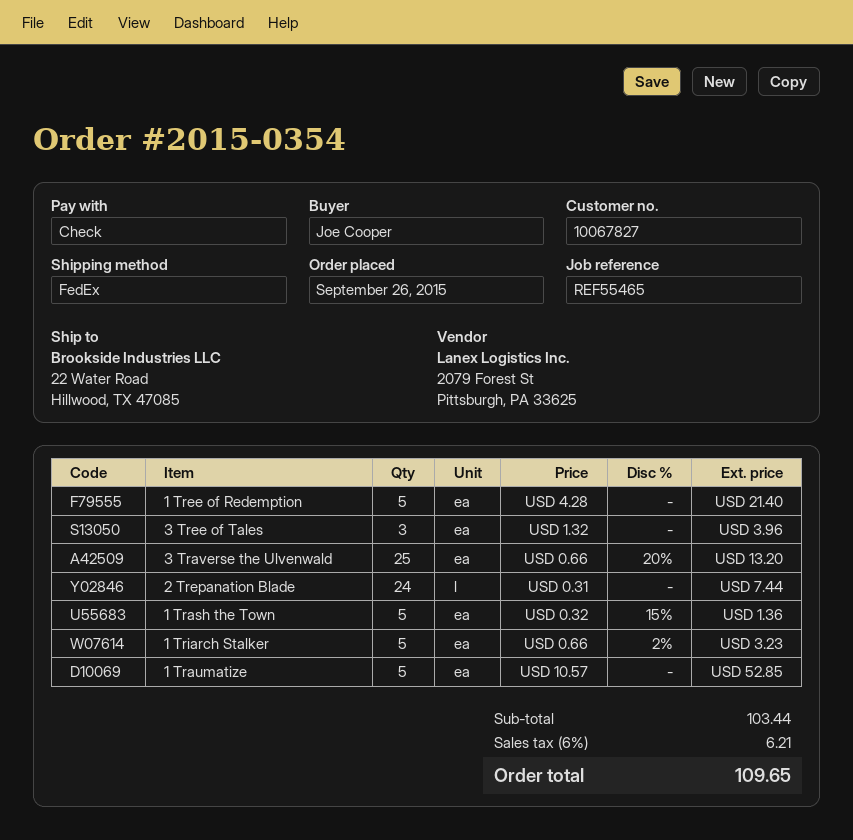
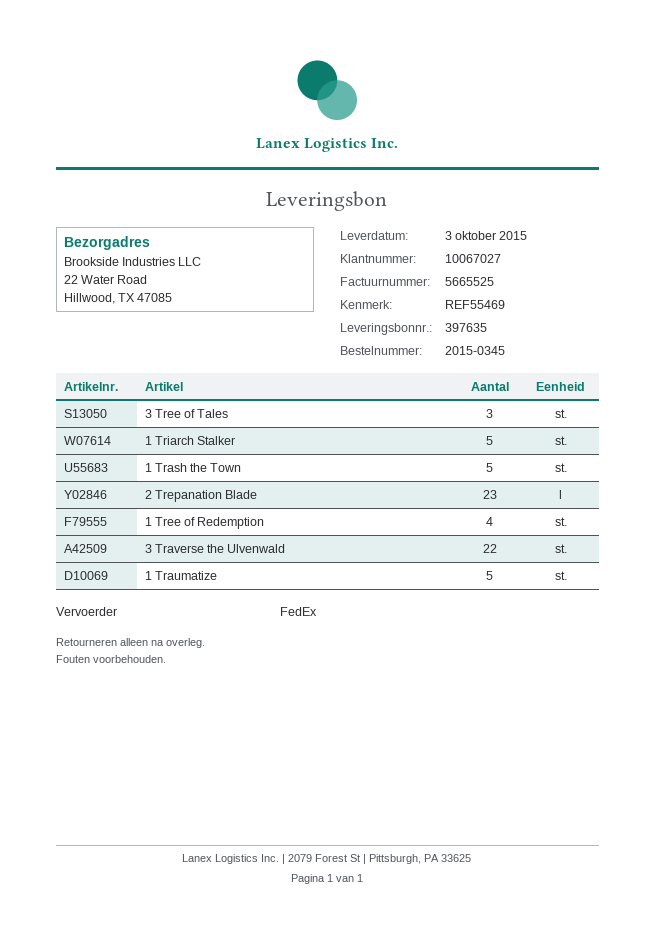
order number: 2015-0354 -> 2015-0345
customer number: 10067827 -> 10067027
reference: REF55465 -> REF55469
1 Tree of Redemption: 5 -> 4
3 Traverse the Ulvenwald: 25 -> 22
2 Trepanation Blade: 24 -> 23

